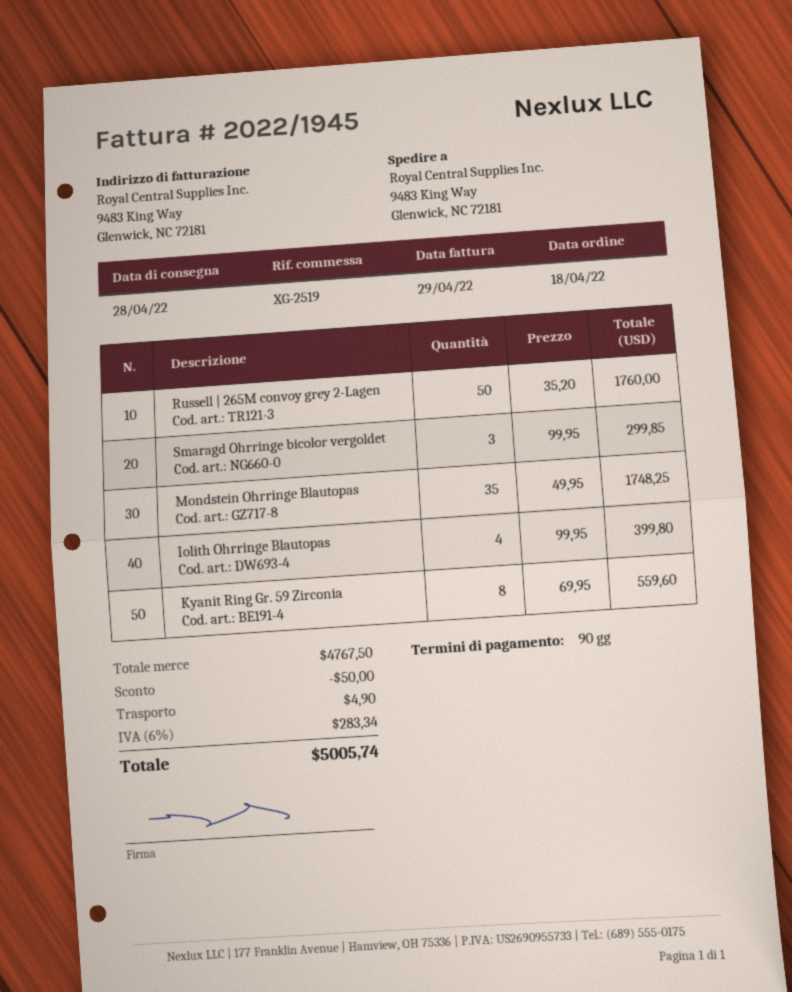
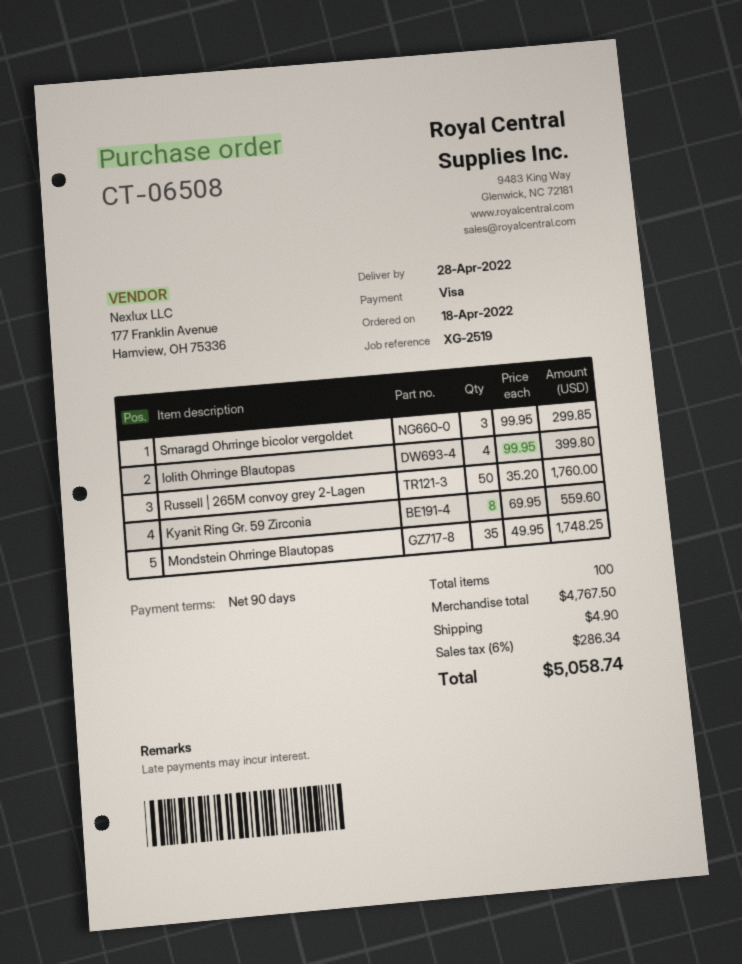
discount: 50.00 -> none
tax: 6% = 283.34 -> 6% = 286.34
total: 5005.74 -> 5058.74

